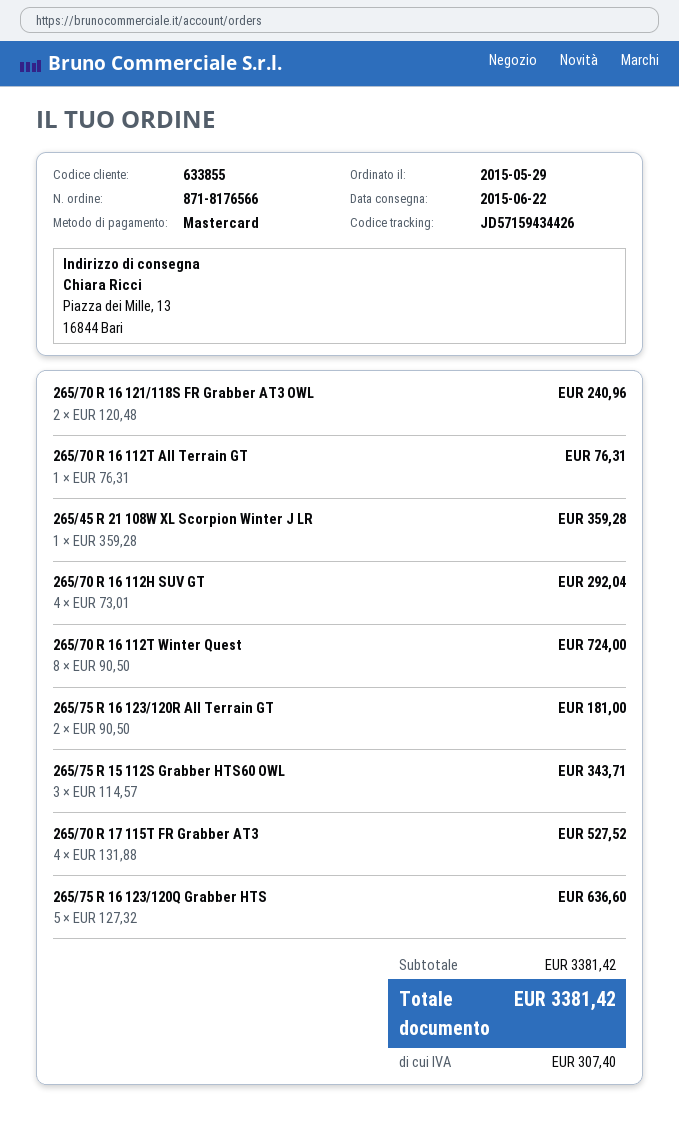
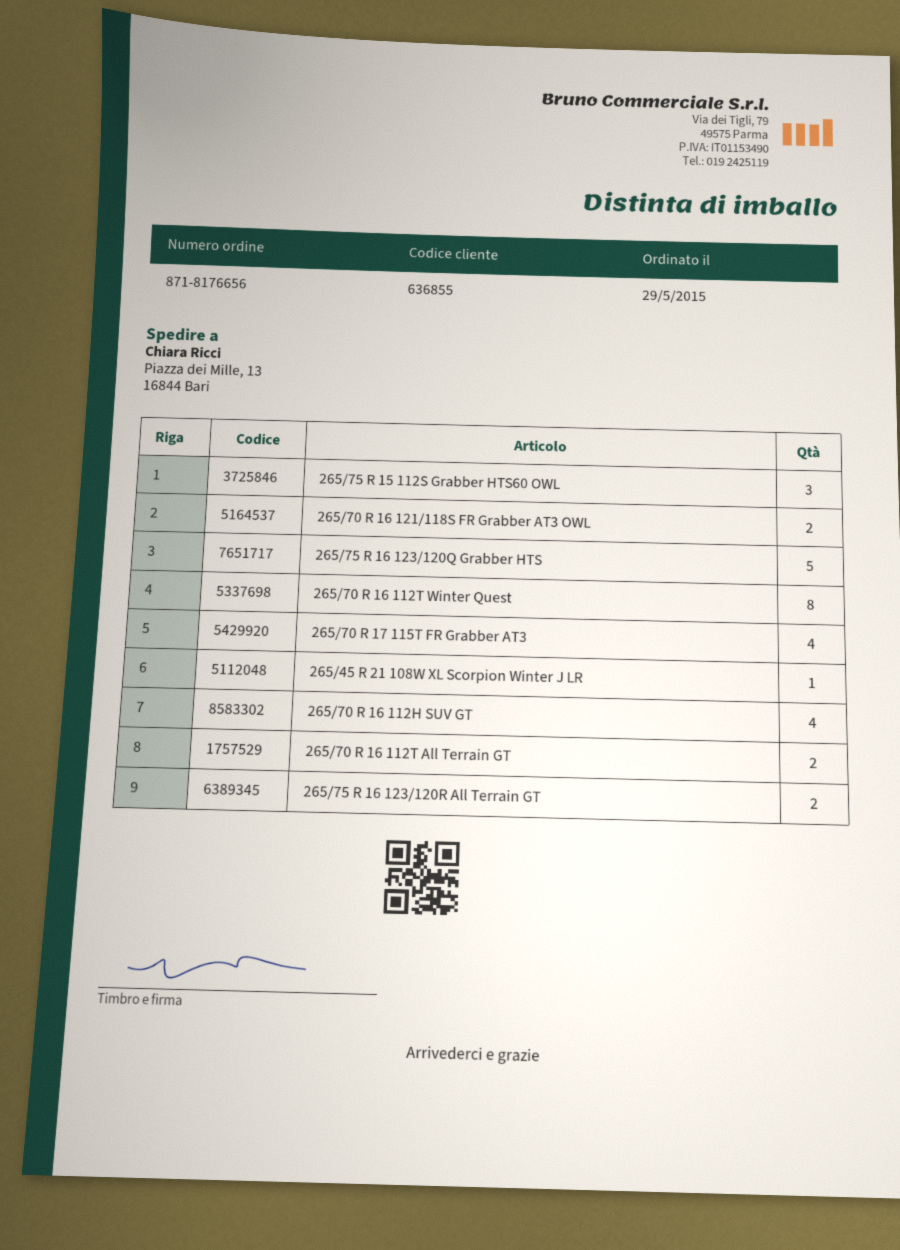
order number: 871-8176566 -> 871-8176656
customer number: 633855 -> 636855
265/70 R 16 112T All Terrain GT: 1 -> 2

